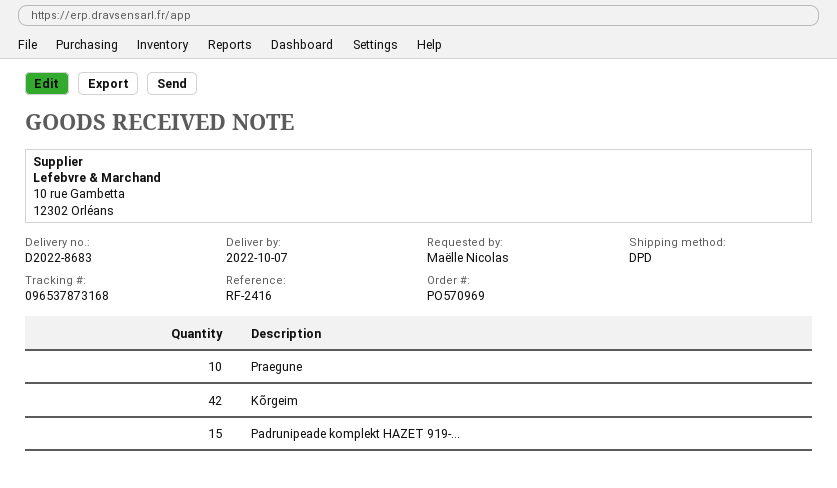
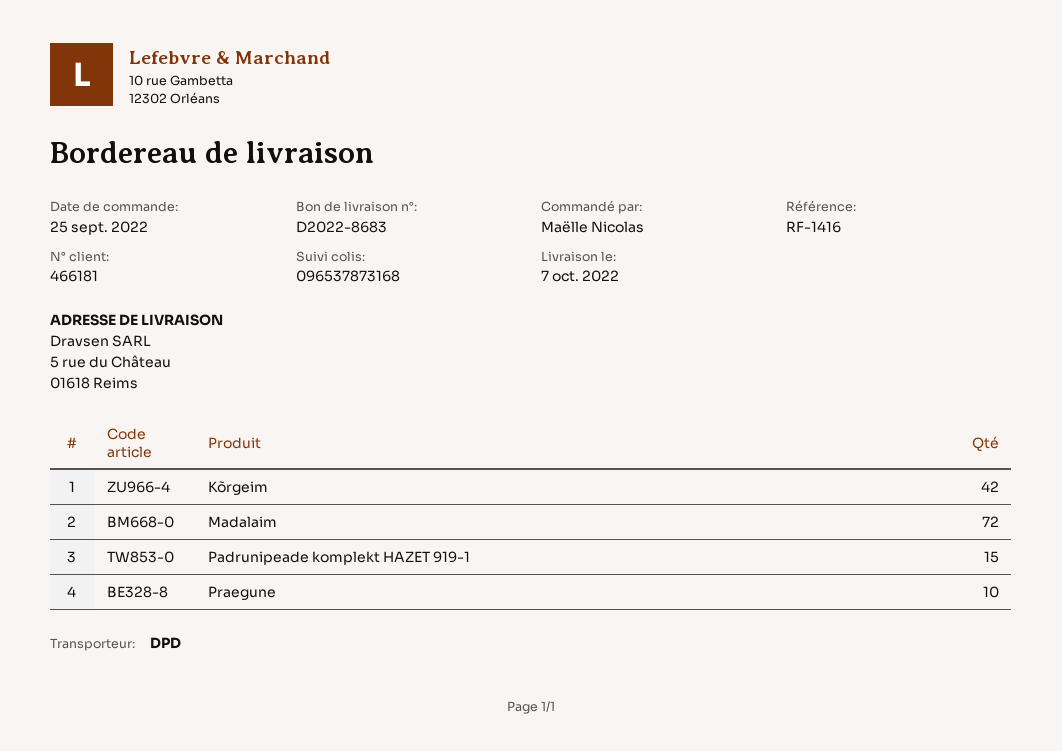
reference: RF-2416 -> RF-1416
Madalaim: none -> 72

